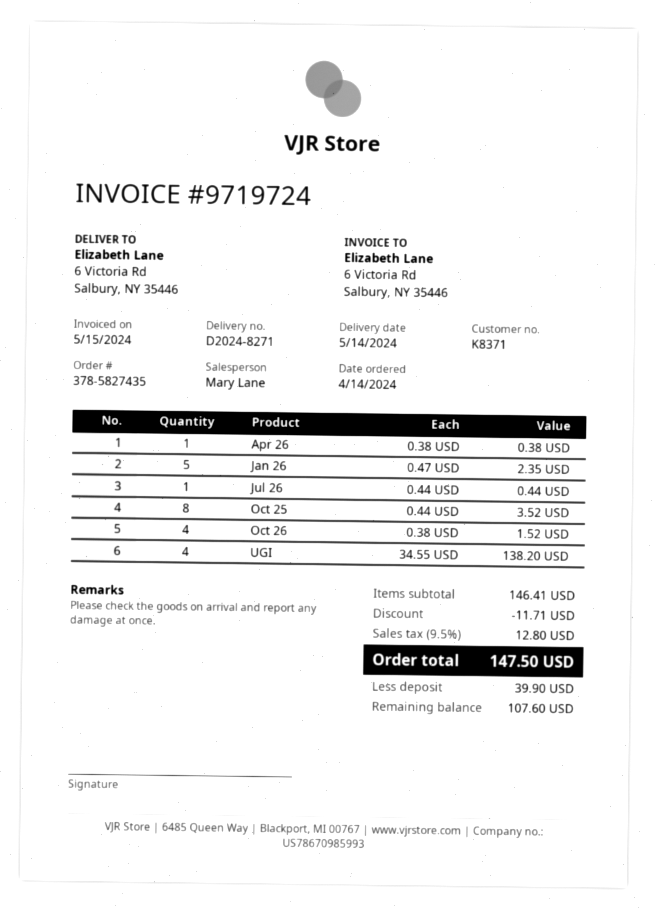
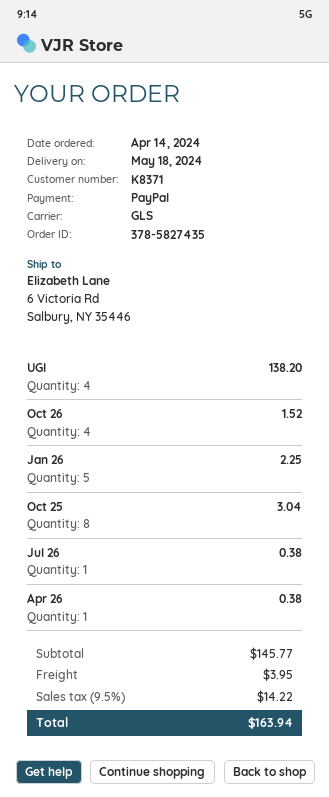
delivery date: 2024-05-14 -> 2024-05-18
Jan 26: 5 for 2.35 -> 5 for 2.25
Jul 26: 1 for 0.44 -> 1 for 0.38
Oct 25: 8 for 3.52 -> 8 for 3.04
subtotal: 146.41 -> 145.77
discount: 11.71 -> none
shipping: none -> 3.95
tax: 9.5% = 12.80 -> 9.5% = 14.22
total: 147.50 -> 163.94

